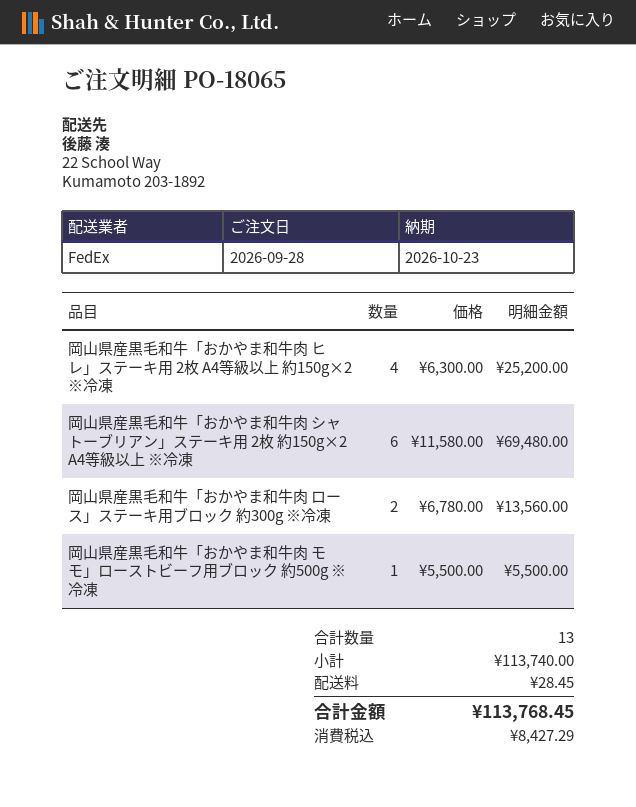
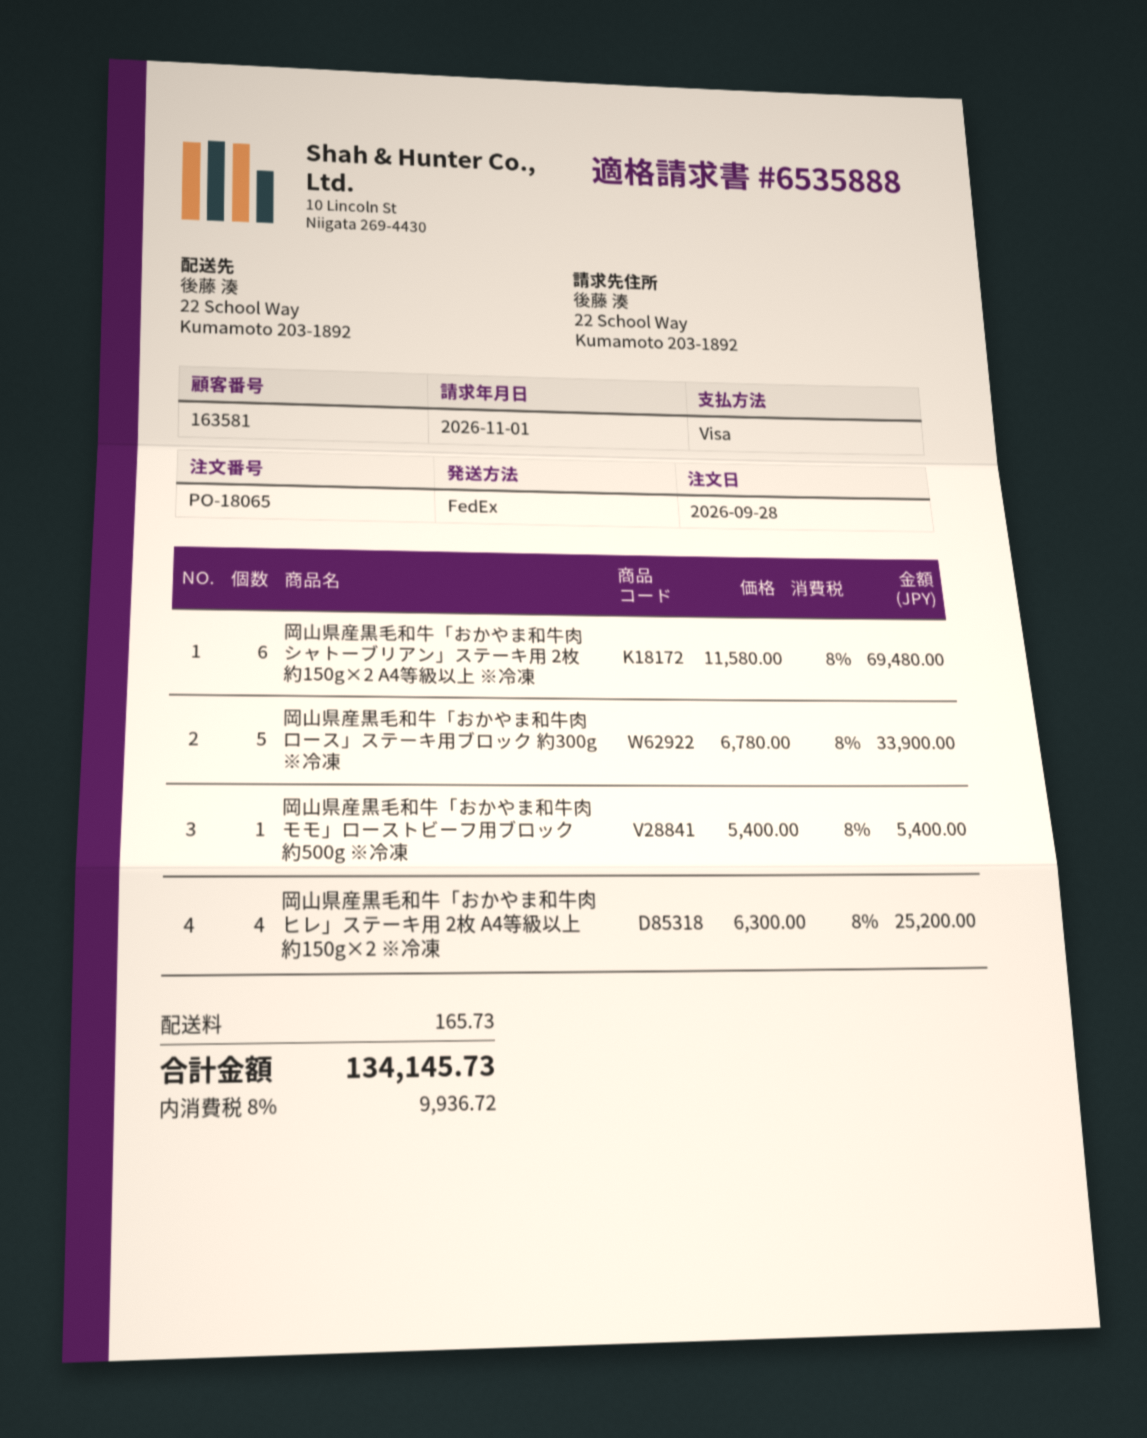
岡山県産黒毛和牛「おかやま和牛肉 ロース」ステーキ用ブロック 約300g ※冷凍: 2 x 6780.00 = 13560.00 -> 5 x 6780.00 = 33900.00
岡山県産黒毛和牛「おかやま和牛肉 モモ」ローストビーフ用ブロック 約500g ※冷凍: 1 x 5500.00 = 5500.00 -> 1 x 5400.00 = 5400.00
shipping: 28.45 -> 165.73
tax: 8427.29 -> 9936.72
total: 113768.45 -> 134145.73

